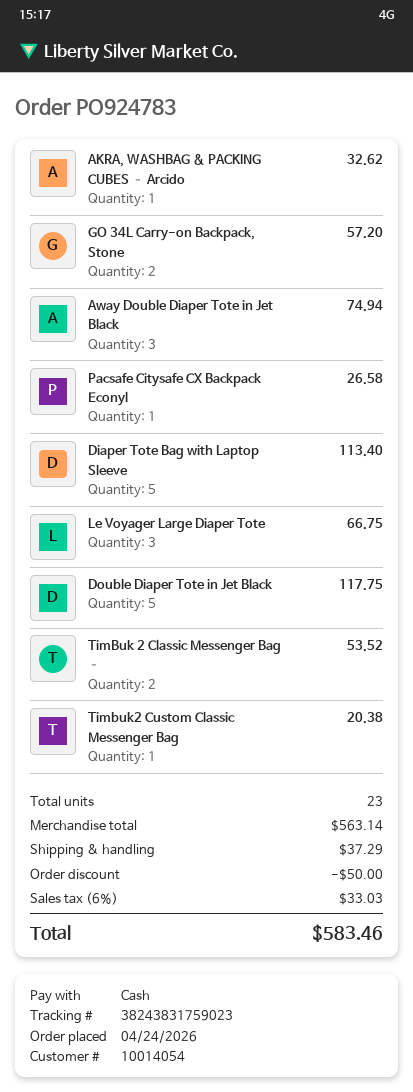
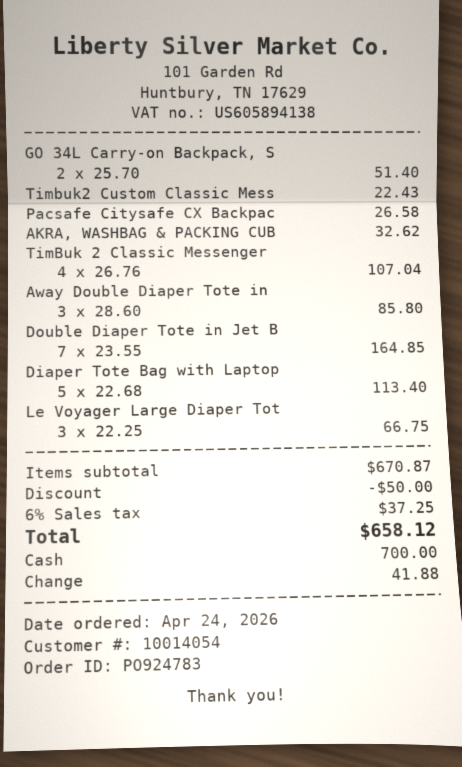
GO 34L Carry-on Backpack, Stone: 2 for 57.20 -> 2 for 51.40
Away Double Diaper Tote in Jet Black: 3 for 74.94 -> 3 for 85.80
Double Diaper Tote in Jet Black: 5 for 117.75 -> 7 for 164.85
TimBuk 2 Classic Messenger Bag –: 2 for 53.52 -> 4 for 107.04
Timbuk2 Custom Classic Messenger Bag: 1 for 20.38 -> 1 for 22.43
subtotal: 563.14 -> 670.87
shipping: 37.29 -> none
tax: 6% = 33.03 -> 6% = 37.25
total: 583.46 -> 658.12

